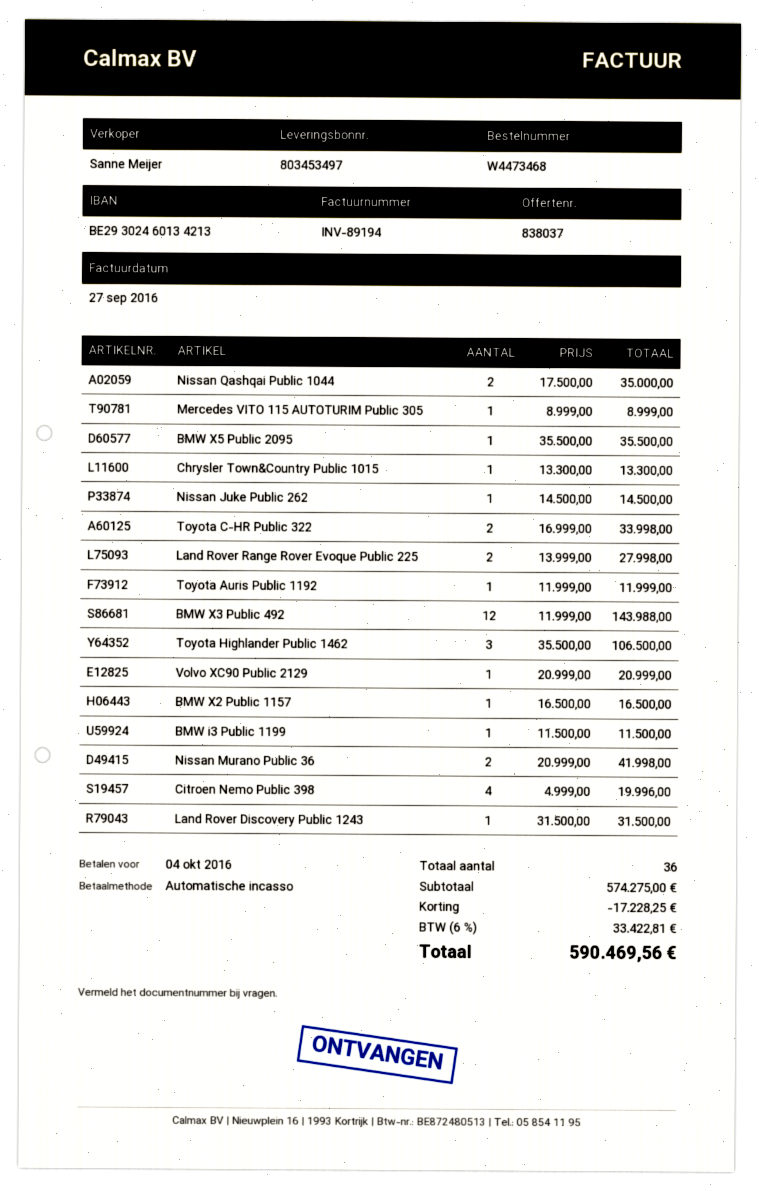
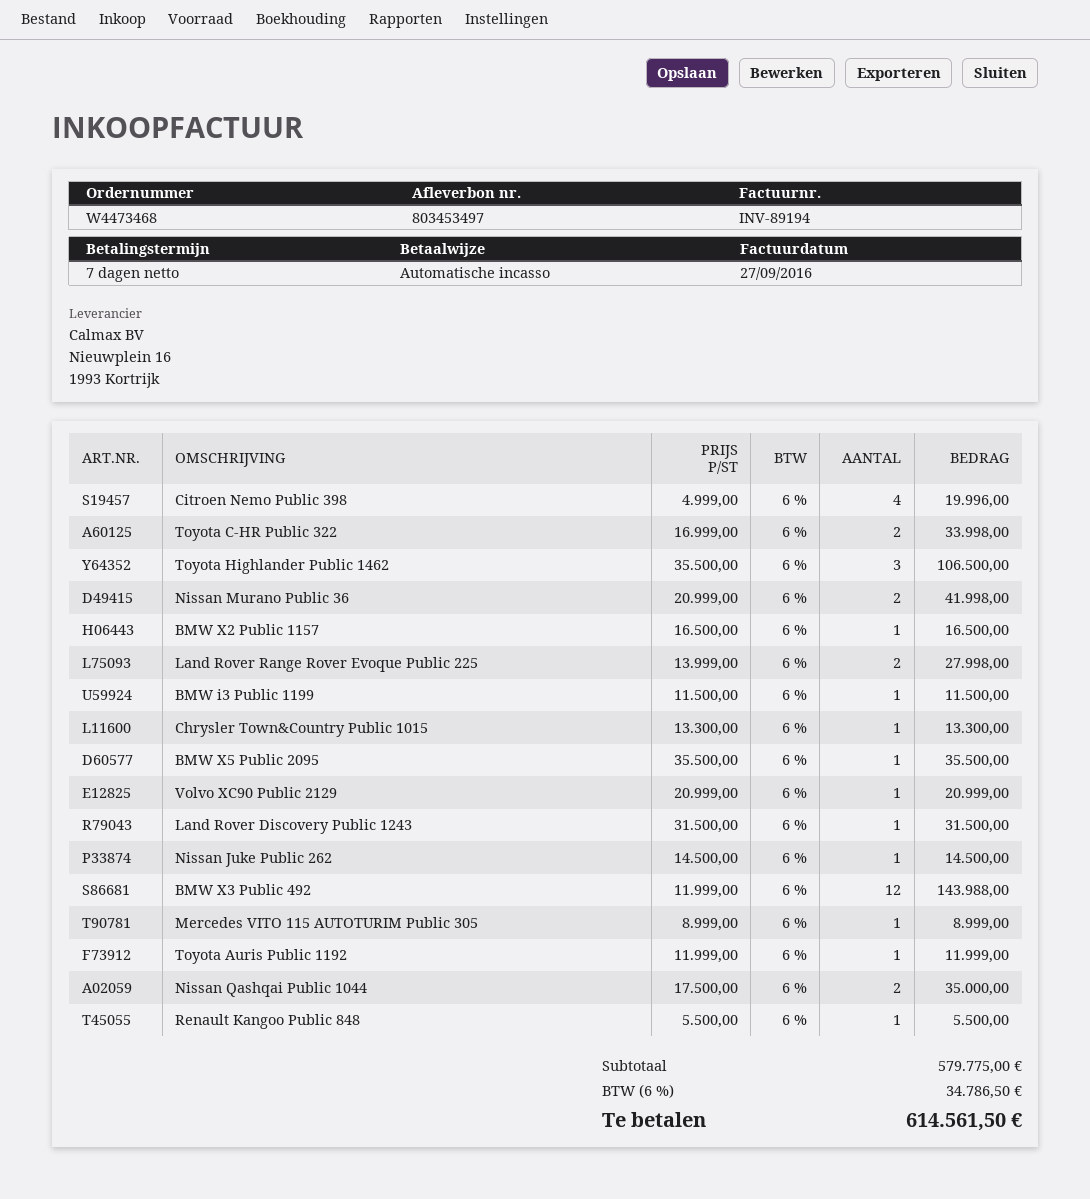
Renault Kangoo Public 848: none -> 1 x 5500.00 = 5500.00
subtotal: 574275.00 -> 579775.00
discount: 17228.25 -> none
tax: 6% = 33422.81 -> 6% = 34786.50
total: 590469.56 -> 614561.50

